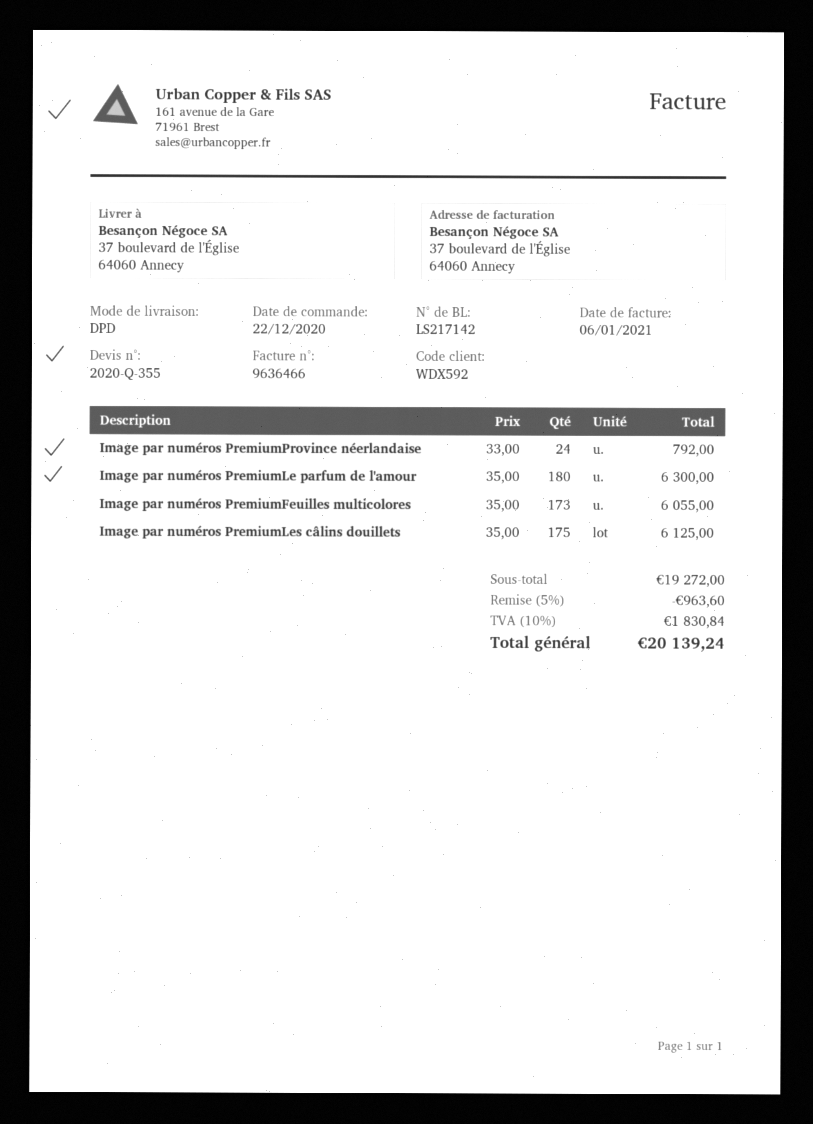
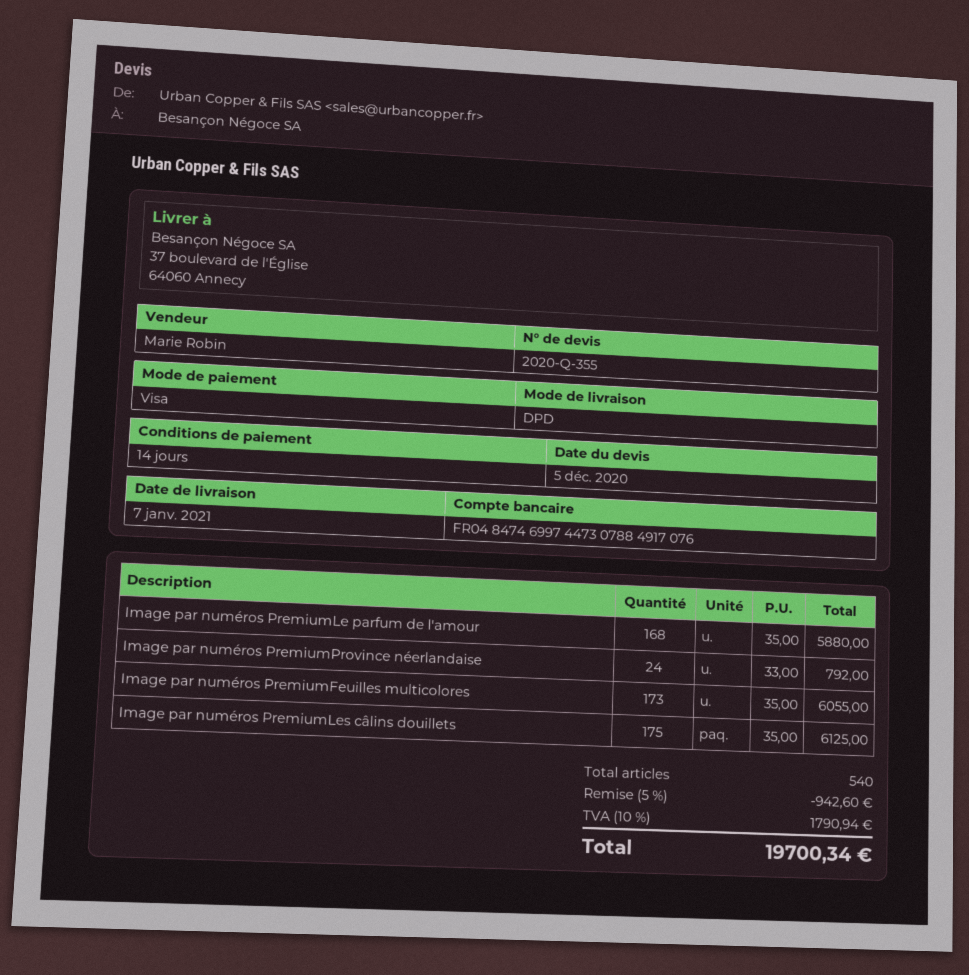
Image par numéros PremiumLe parfum de l'amour: 180 x 35.00 = 6300.00 -> 168 x 35.00 = 5880.00
discount: 5% = 963.60 -> 5% = 942.60
tax: 10% = 1830.84 -> 10% = 1790.94
total: 20139.24 -> 19700.34

